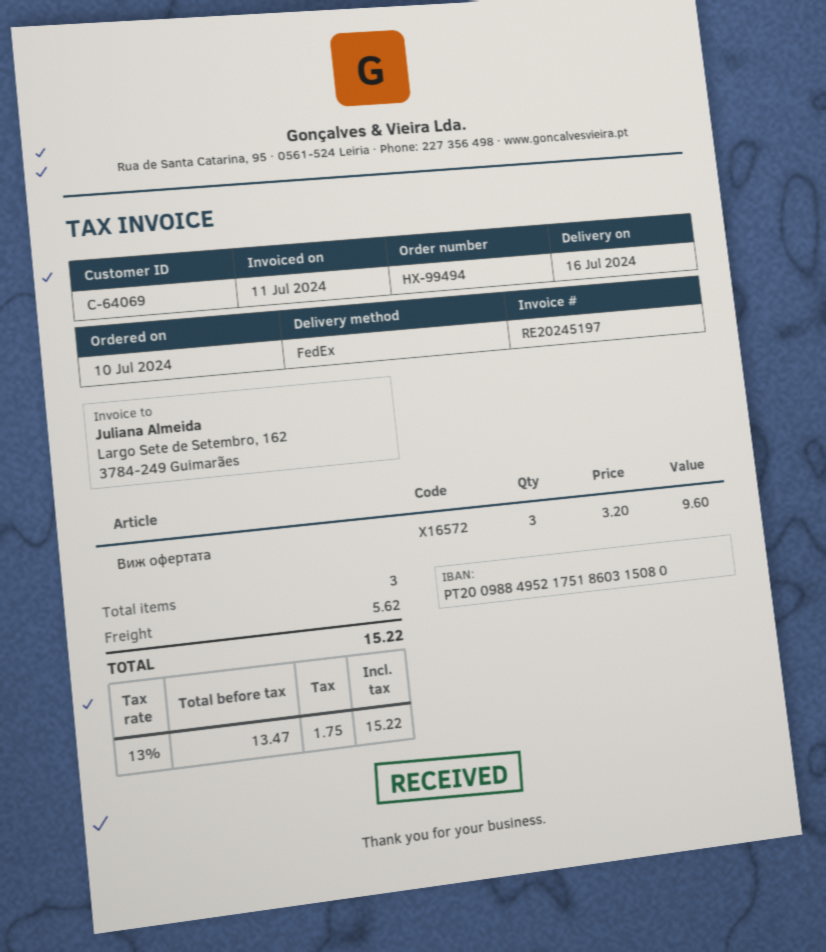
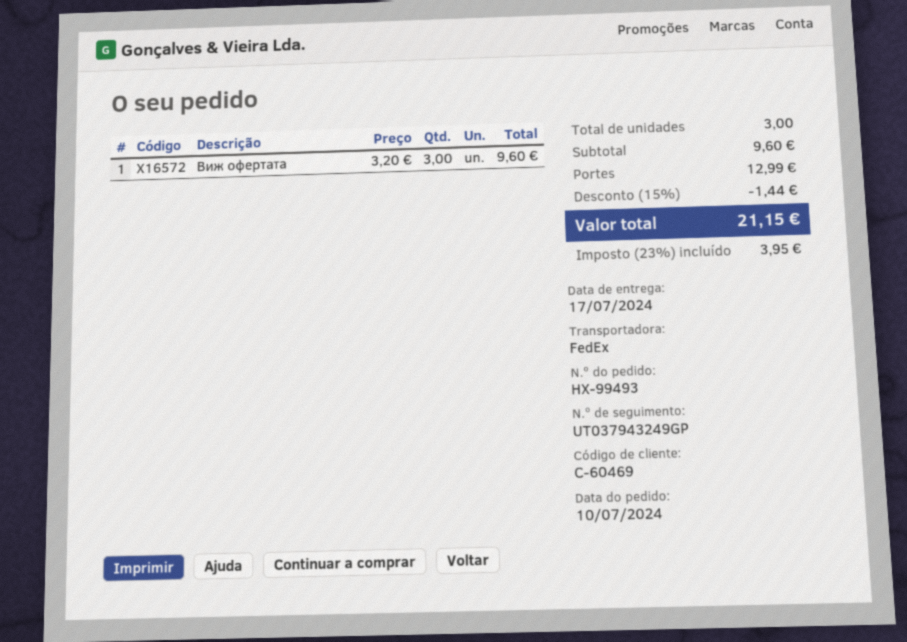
order number: HX-99494 -> HX-99493
delivery date: 2024-07-16 -> 2024-07-17
customer number: C-64069 -> C-60469
discount: none -> 15% = 1.44
shipping: 5.62 -> 12.99
tax: 13% = 1.75 -> 23% = 3.95
total: 15.22 -> 21.15

